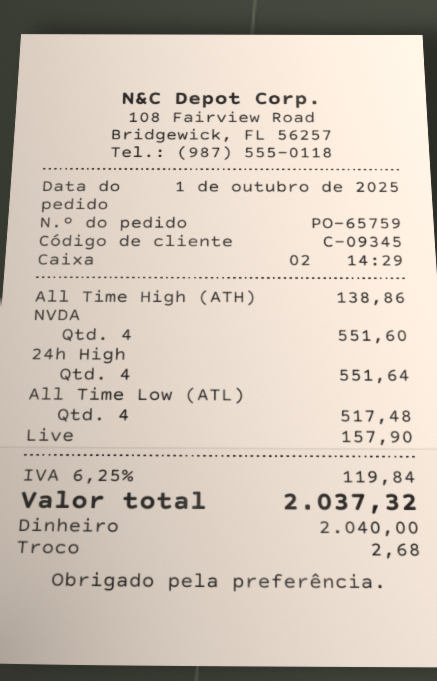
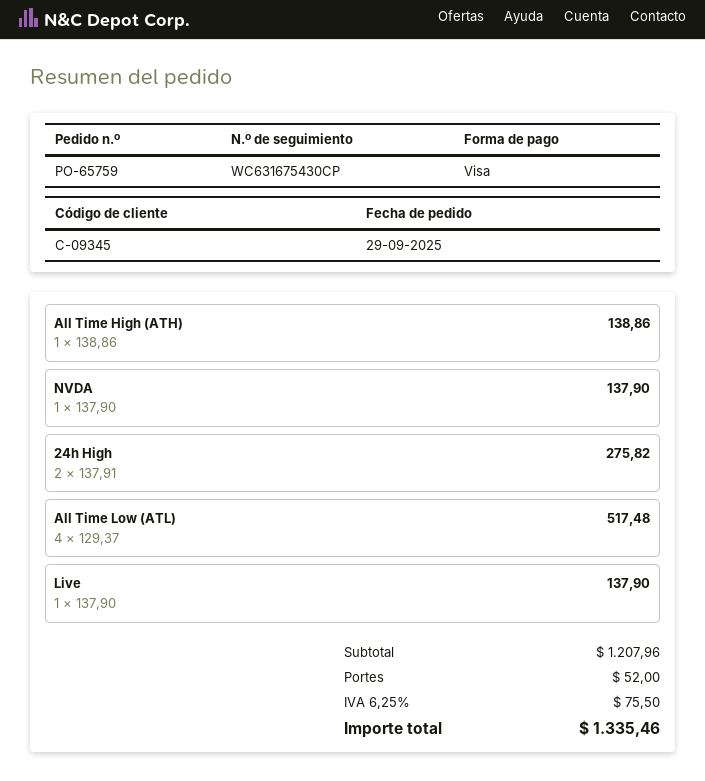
order date: 2025-10-01 -> 2025-09-29
payment method: cash -> Visa
NVDA: 4 for 551.60 -> 1 for 137.90
24h High: 4 for 551.64 -> 2 for 275.82
Live: 1 for 157.90 -> 1 for 137.90
shipping: none -> 52.00
tax: 6.25% = 119.84 -> 6.25% = 75.50
total: 2037.32 -> 1335.46

